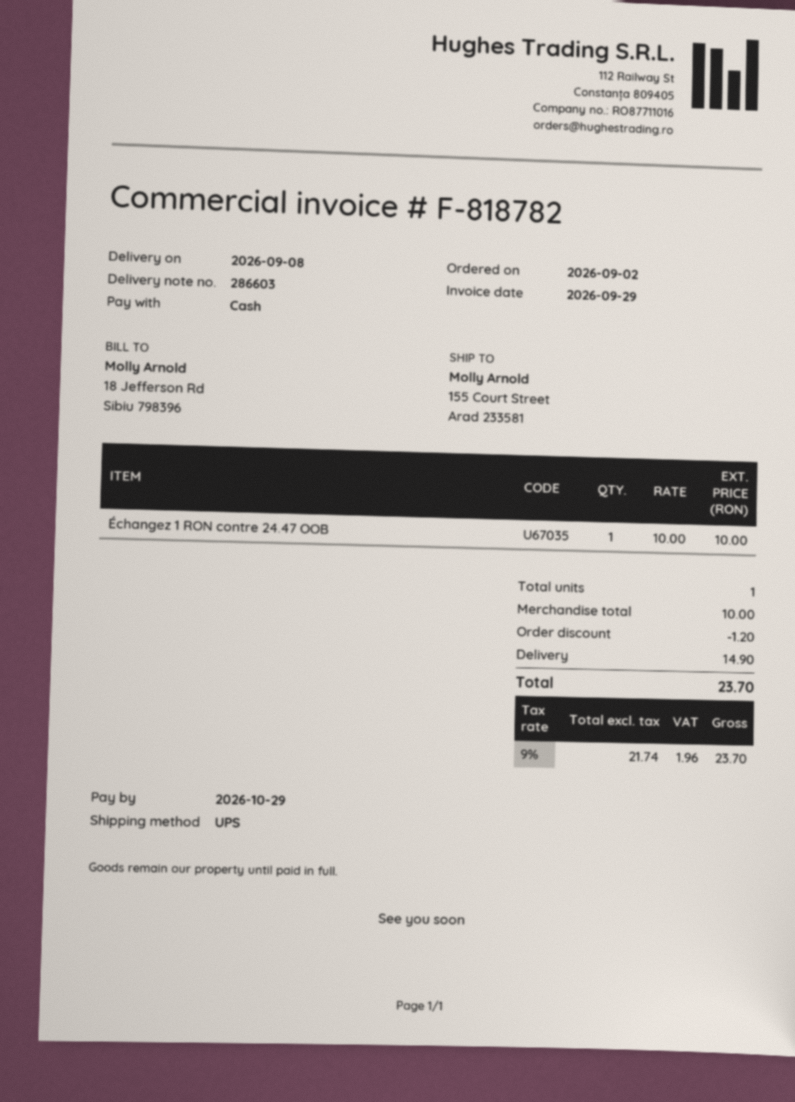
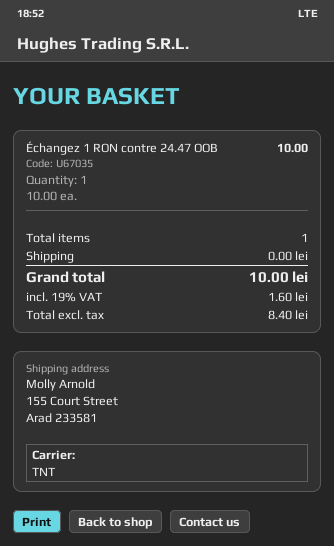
shipping method: UPS -> TNT
discount: 1.20 -> none
shipping: 14.90 -> 0.00
net: 21.74 -> 8.40
tax: 9% = 1.96 -> 19% = 1.60
total: 23.70 -> 10.00

